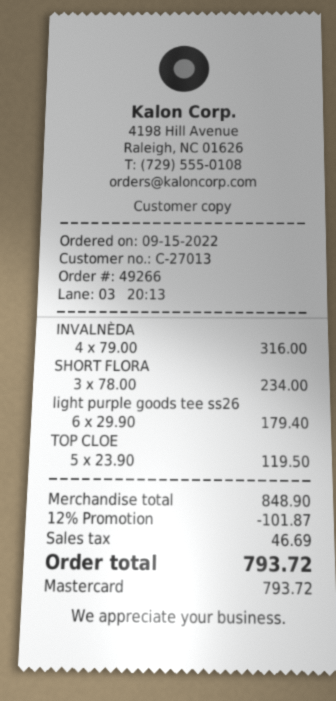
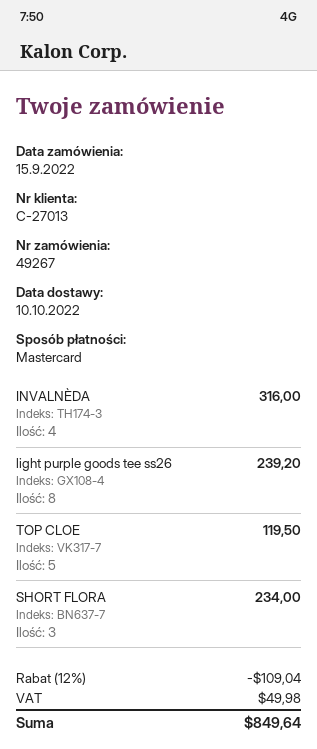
order number: 49266 -> 49267
light purple goods tee ss26: 6 for 179.40 -> 8 for 239.20
discount: 12% = 101.87 -> 12% = 109.04
tax: 46.69 -> 49.98
total: 793.72 -> 849.64

